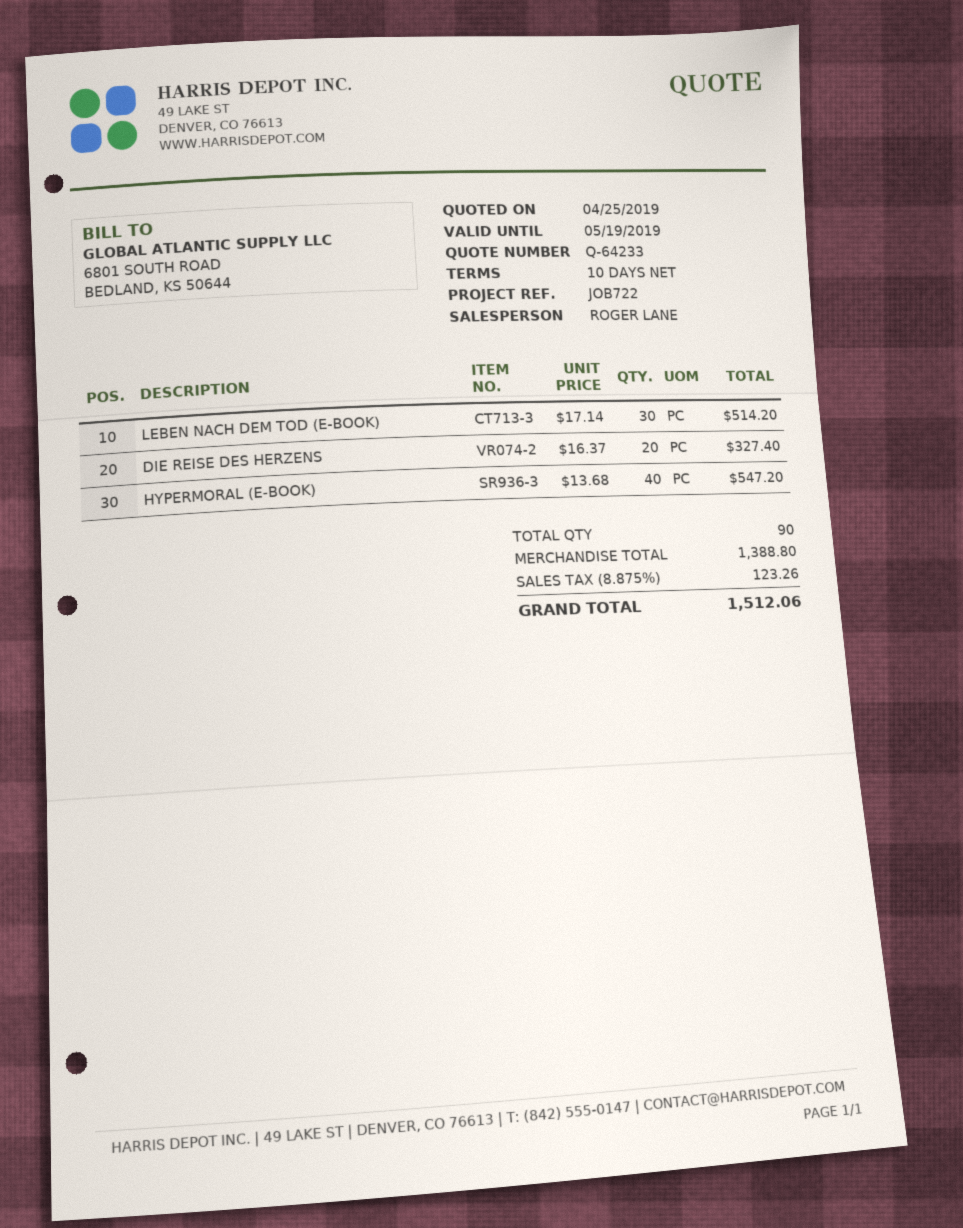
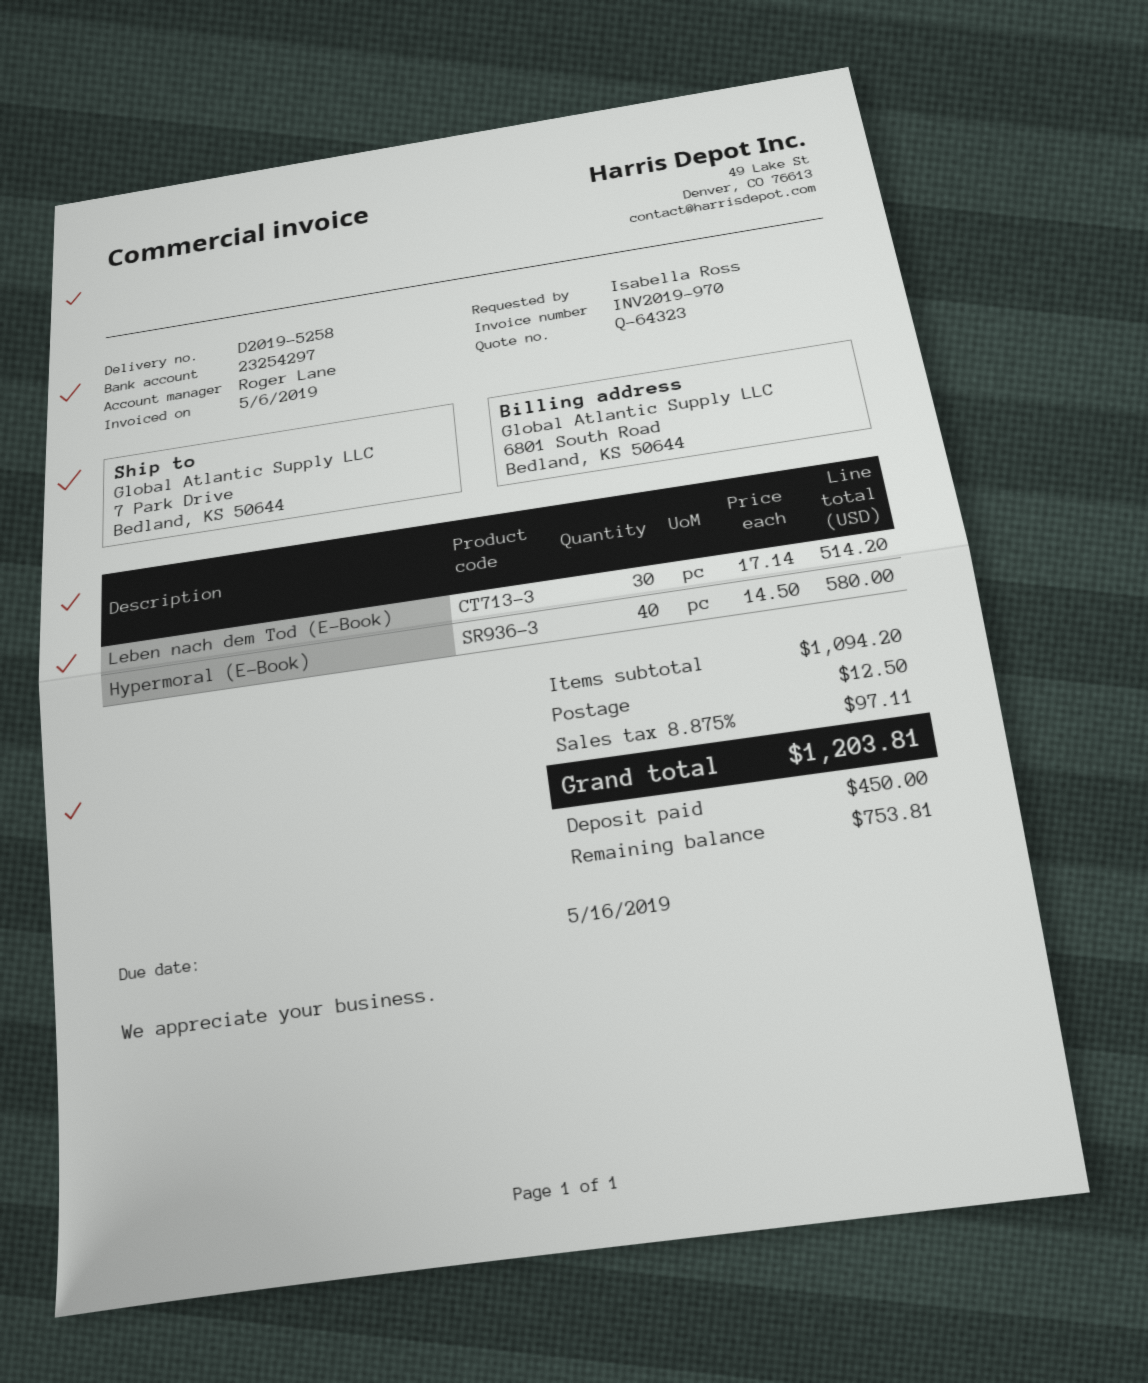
quote number: Q-64233 -> Q-64323
DIE REISE DES HERZENS: 20 x 16.37 = 327.40 -> none
HYPERMORAL (E-BOOK): 40 x 13.68 = 547.20 -> 40 x 14.50 = 580.00
subtotal: 1388.80 -> 1094.20
shipping: none -> 12.50
tax: 8.875% = 123.26 -> 8.875% = 97.11
total: 1512.06 -> 1203.81

